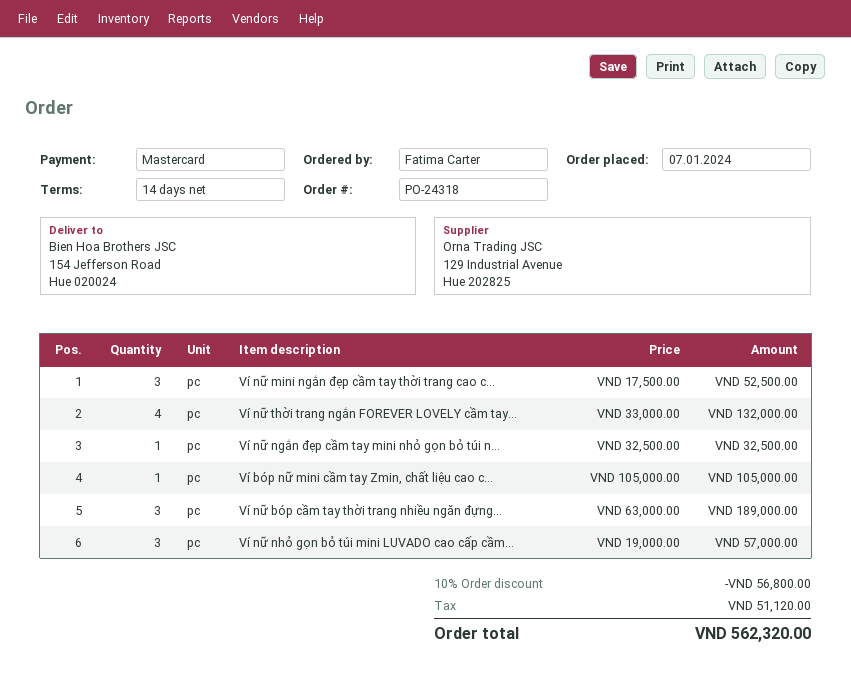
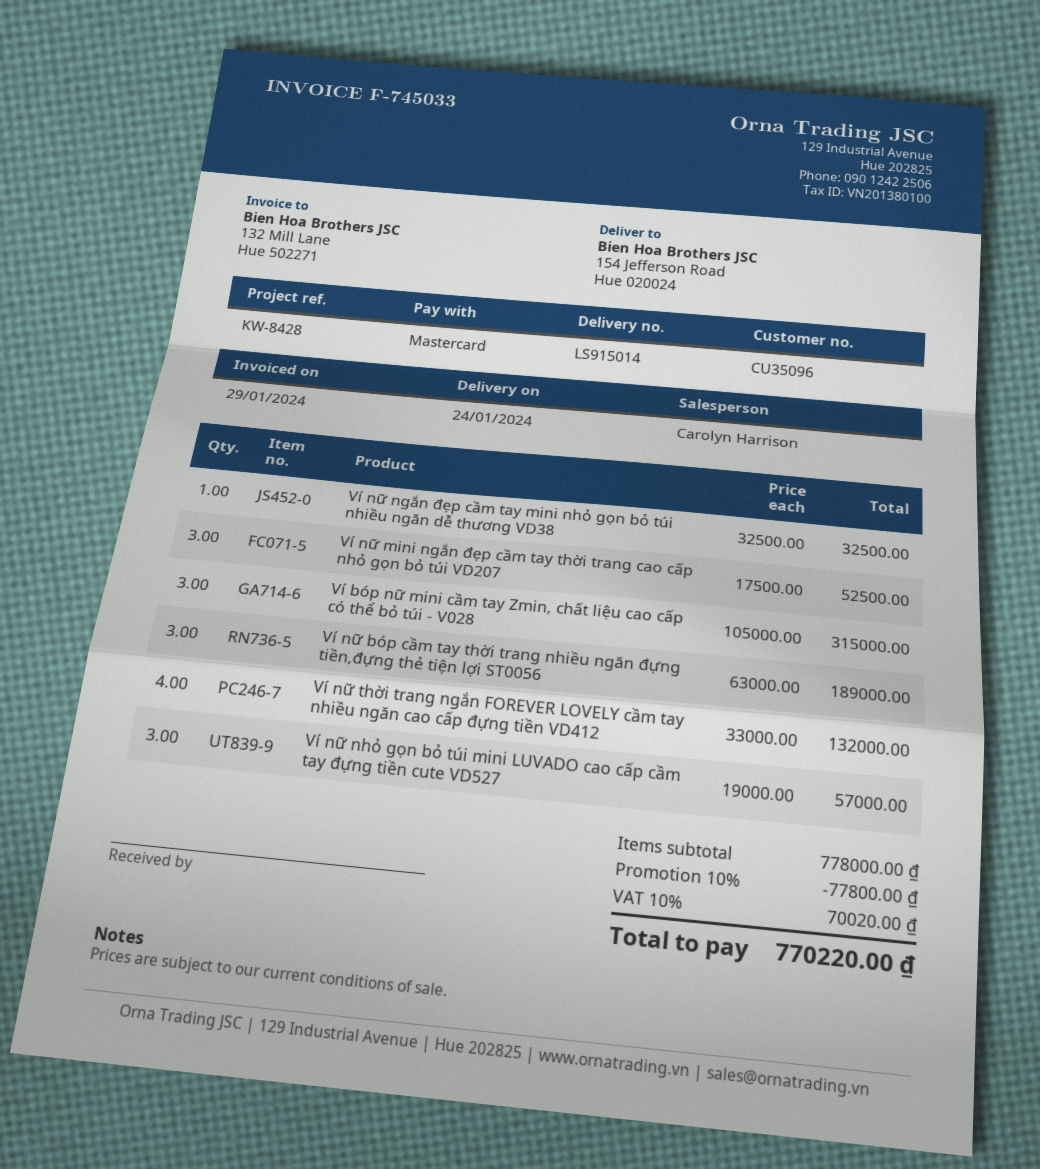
Ví bóp nữ mini cầm tay Zmin, chất liệu cao c...: 1 x 105000.00 = 105000.00 -> 3 x 105000.00 = 315000.00
discount: 10% = 56800.00 -> 10% = 77800.00
tax: 51120.00 -> 70020.00
total: 562320.00 -> 770220.00

